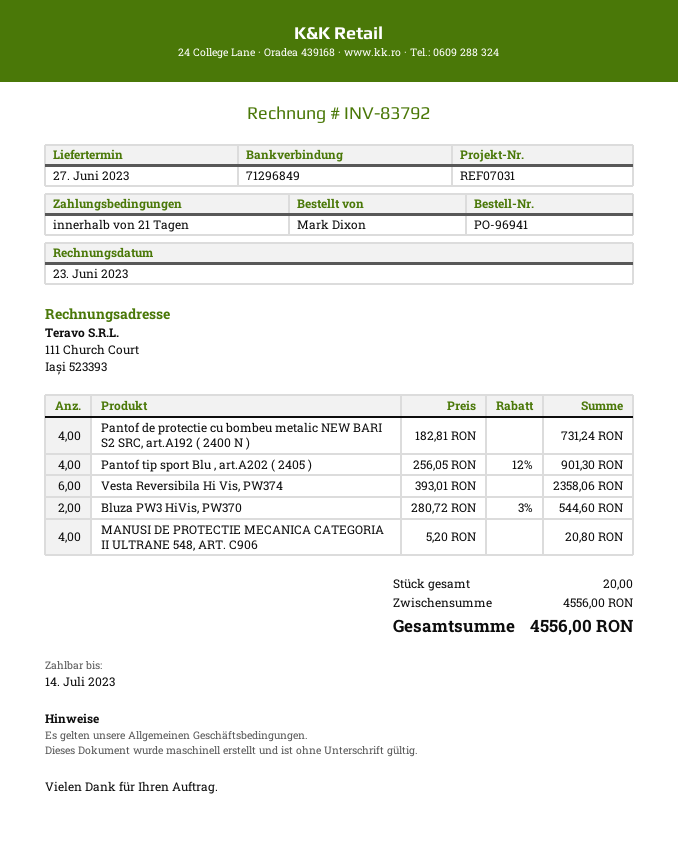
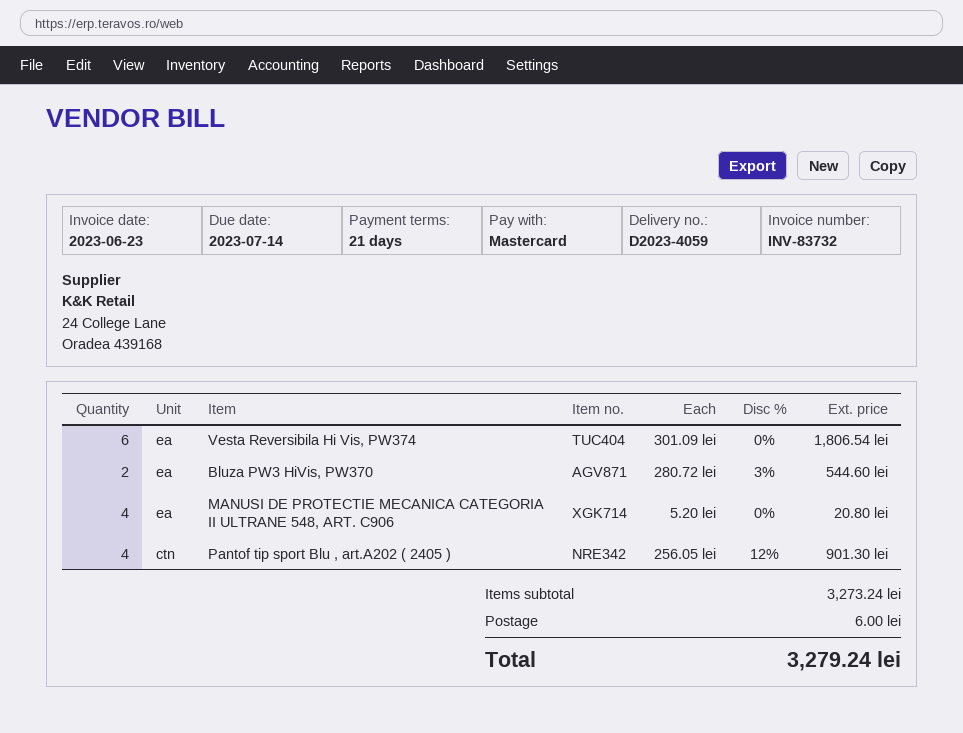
invoice number: INV-83792 -> INV-83732
Pantof de protectie cu bombeu metalic NEW BARI S2 SRC, art.A192 ( 2400 N ): 4 x 182.81 = 731.24 -> none
Vesta Reversibila Hi Vis, PW374: 6 x 393.01 = 2358.06 -> 6 x 301.09 = 1806.54
subtotal: 4556.00 -> 3273.24
shipping: none -> 6.00
total: 4556.00 -> 3279.24

